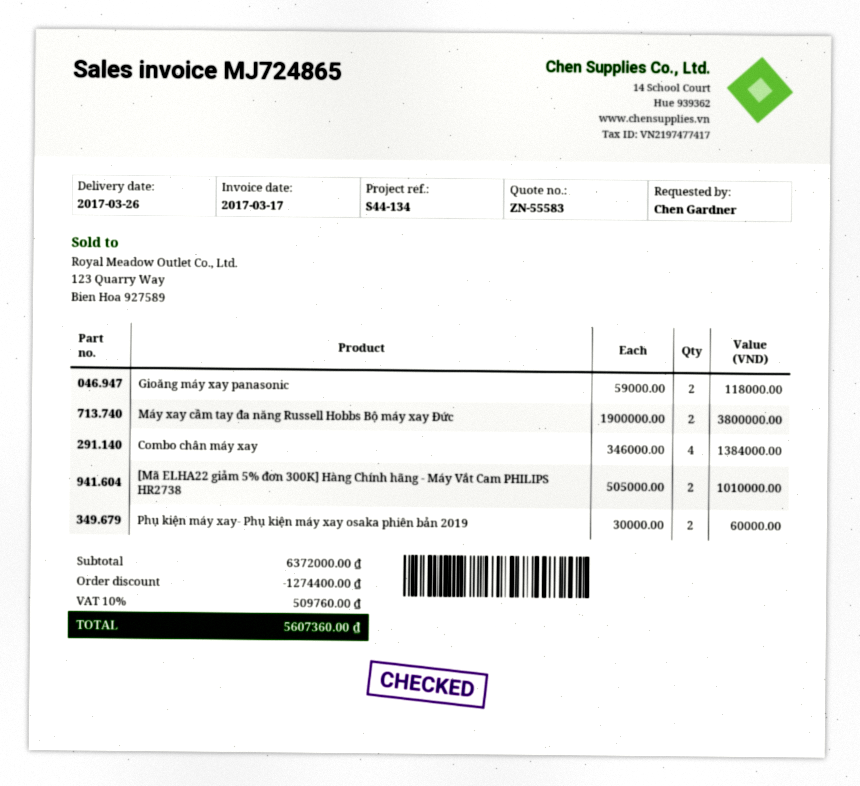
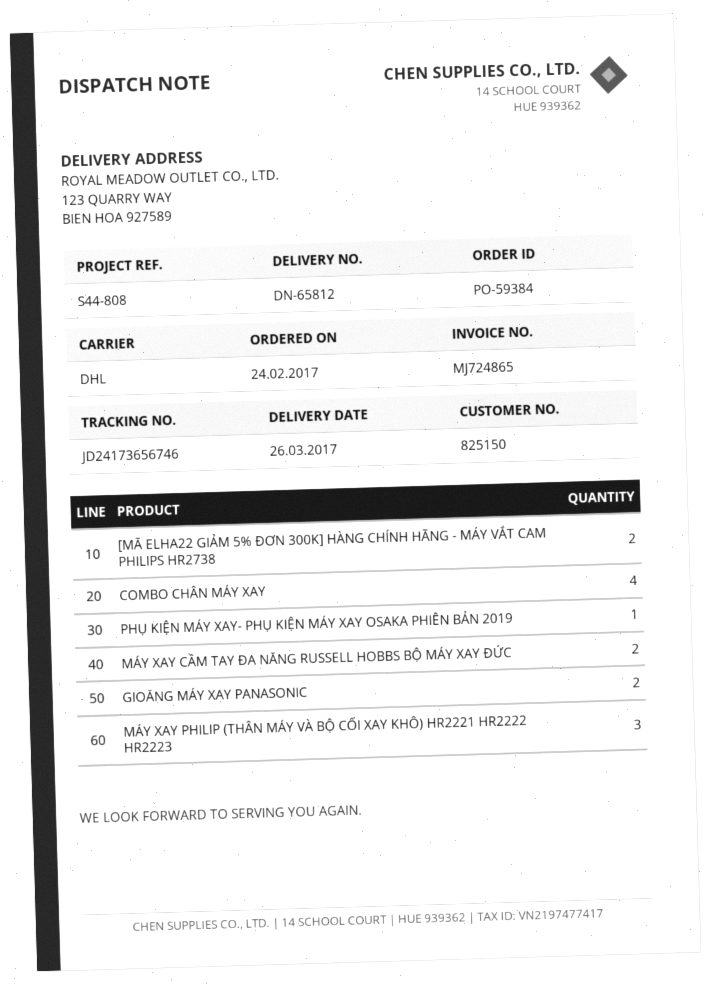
reference: S44-134 -> S44-808
Phụ kiện máy xay- Phụ kiện máy xay osaka phiên bản 2019: 2 -> 1
MÁY XAY PHILIP (THÂN MÁY VÀ BỘ CỐI XAY KHÔ) HR2221 HR2222 HR2223: none -> 3

